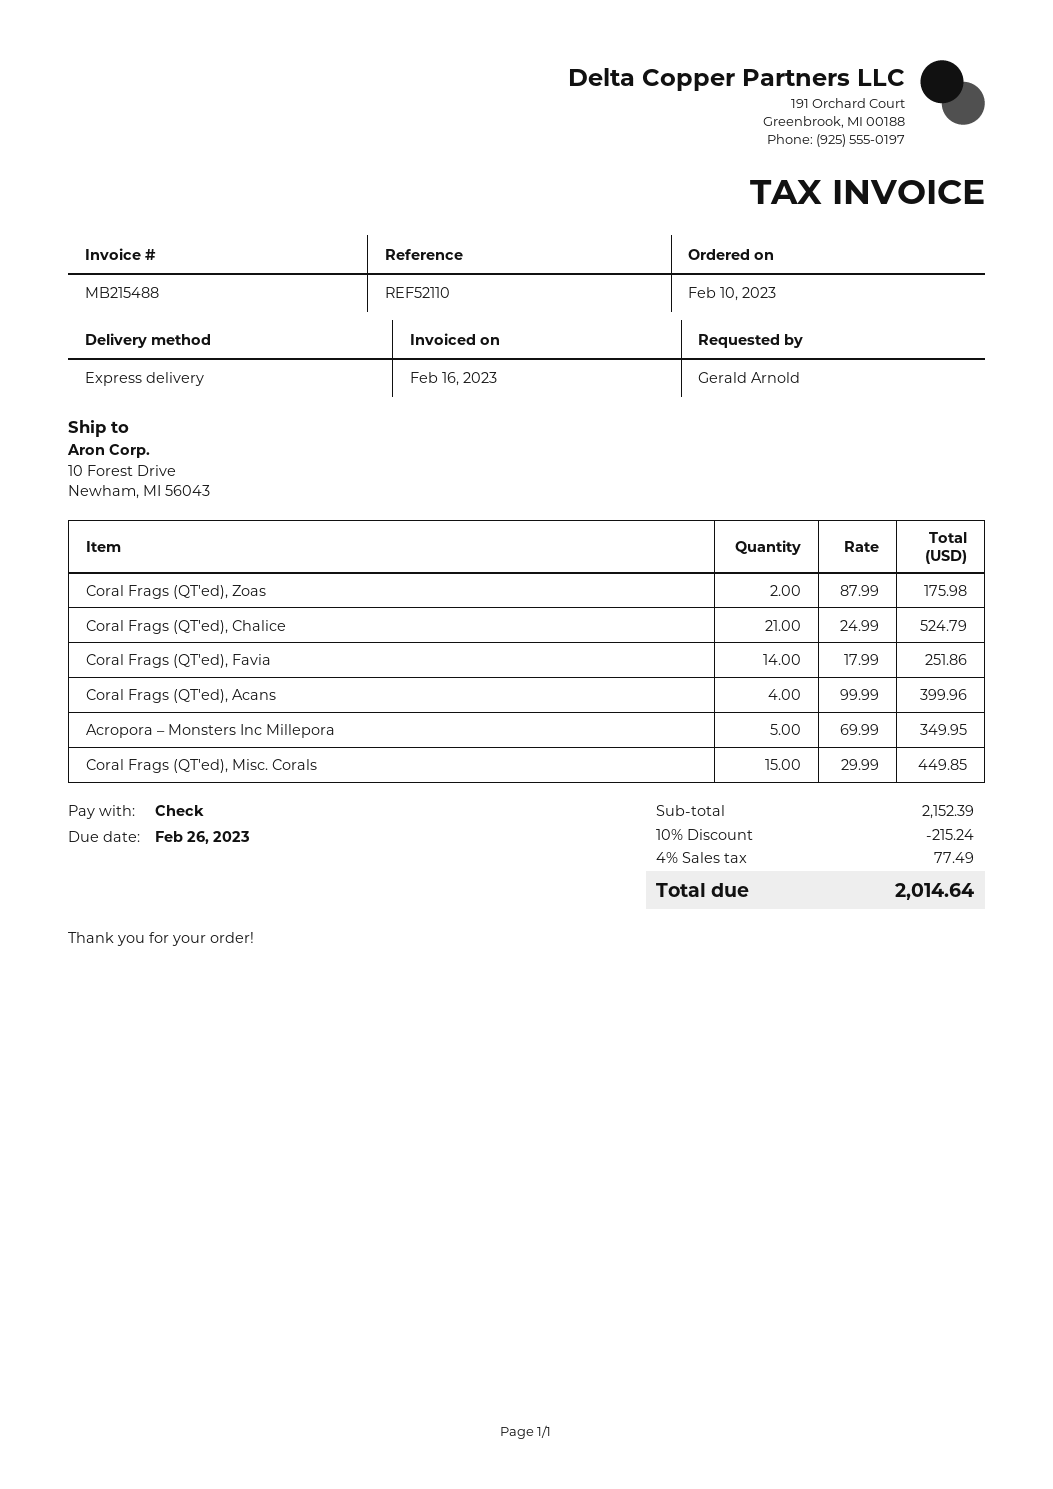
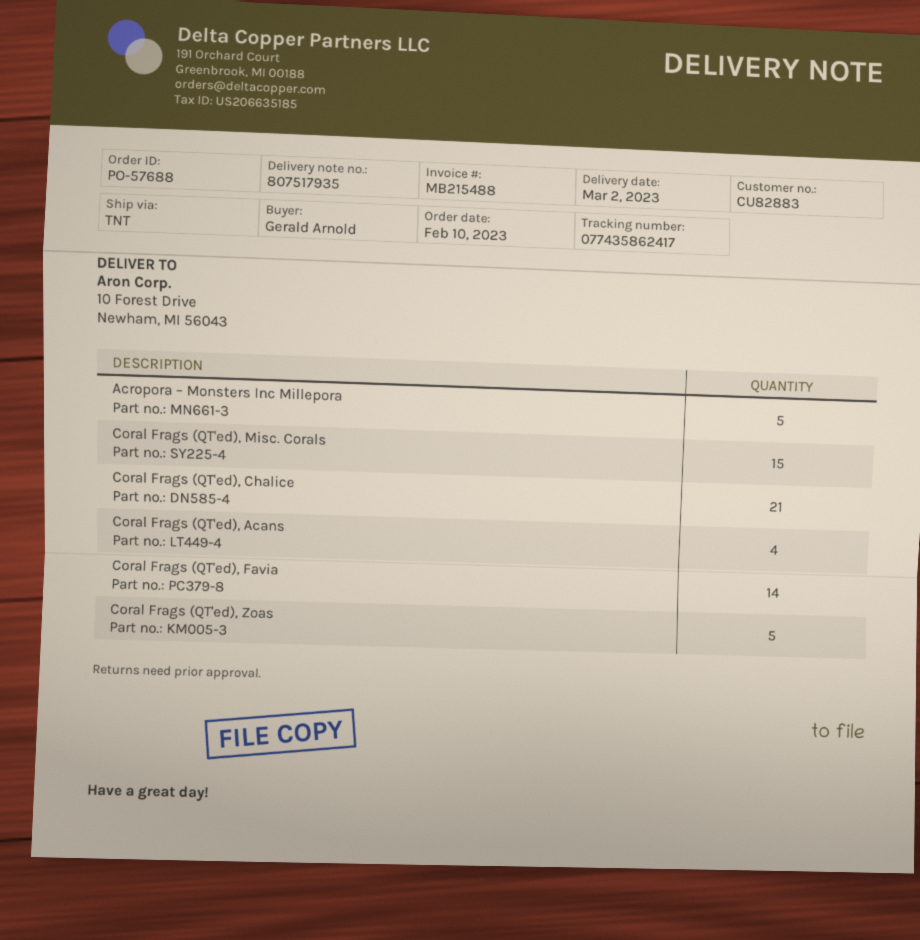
shipping method: express -> TNT
Coral Frags (QT'ed), Zoas: 2 -> 5

